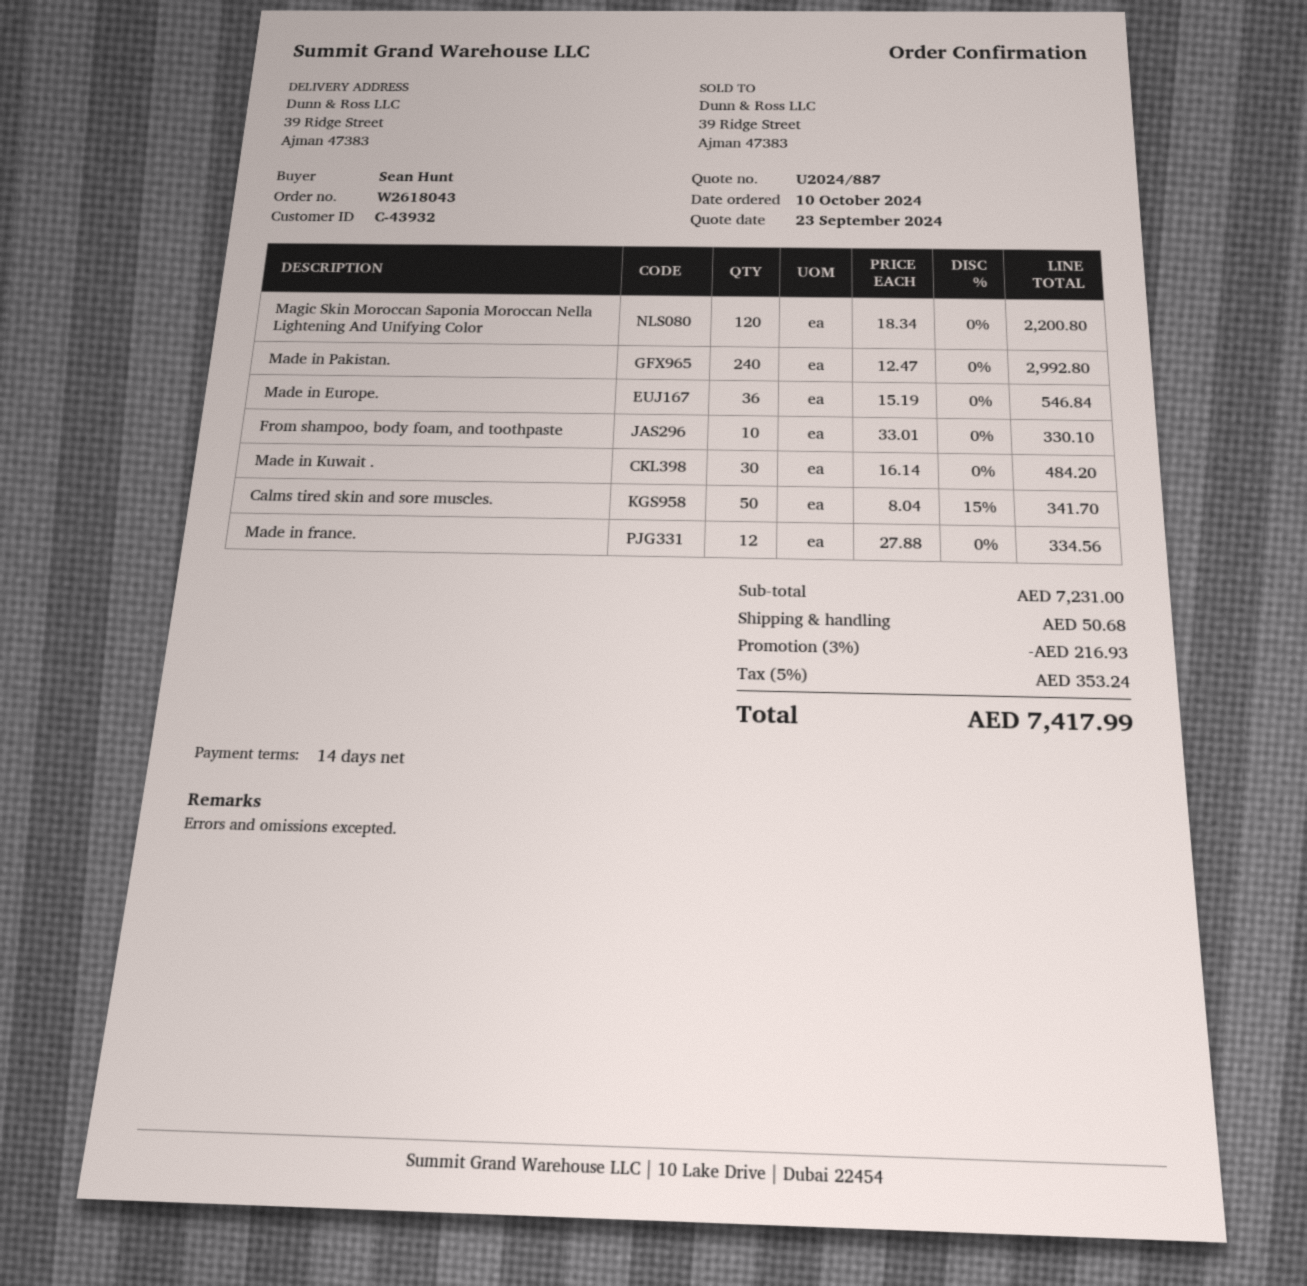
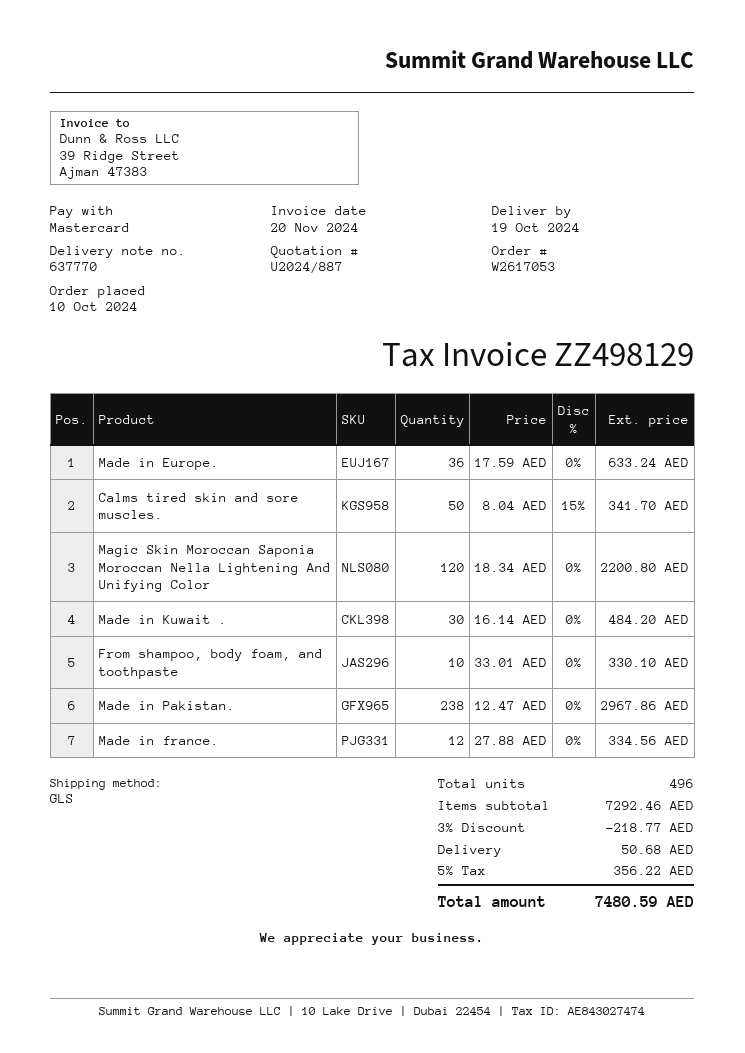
order number: W2618043 -> W2617053
Made in Pakistan.: 240 x 12.47 = 2992.80 -> 238 x 12.47 = 2967.86
Made in Europe.: 36 x 15.19 = 546.84 -> 36 x 17.59 = 633.24
subtotal: 7231.00 -> 7292.46
discount: 3% = 216.93 -> 3% = 218.77
tax: 5% = 353.24 -> 5% = 356.22
total: 7417.99 -> 7480.59

